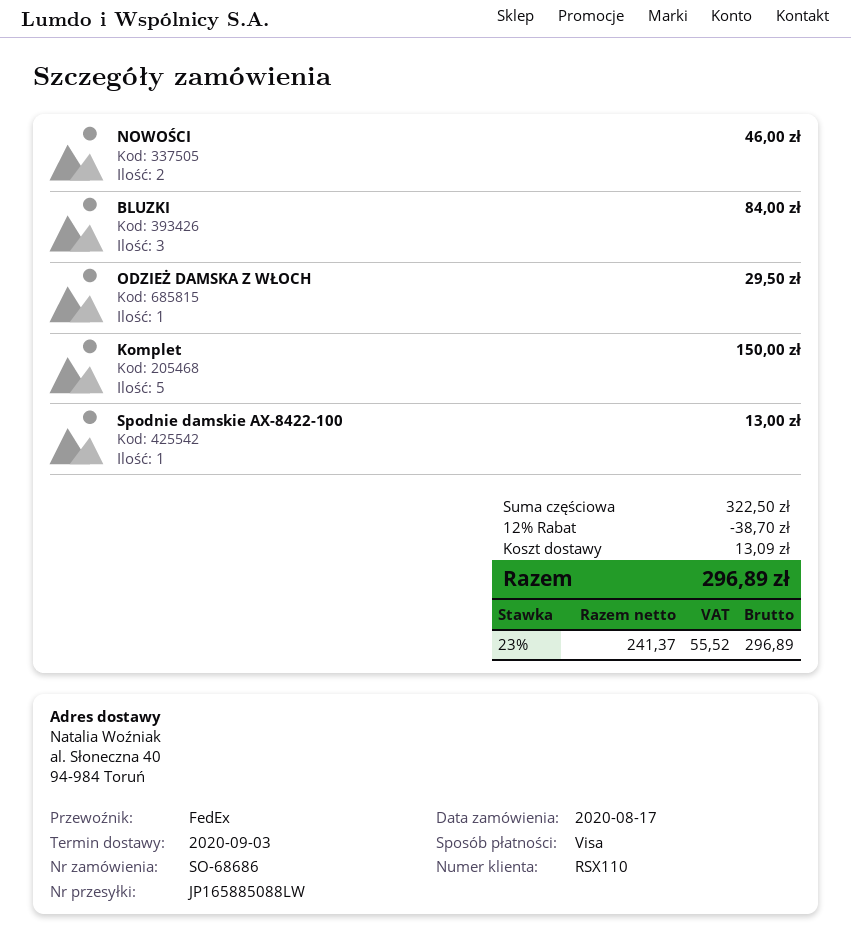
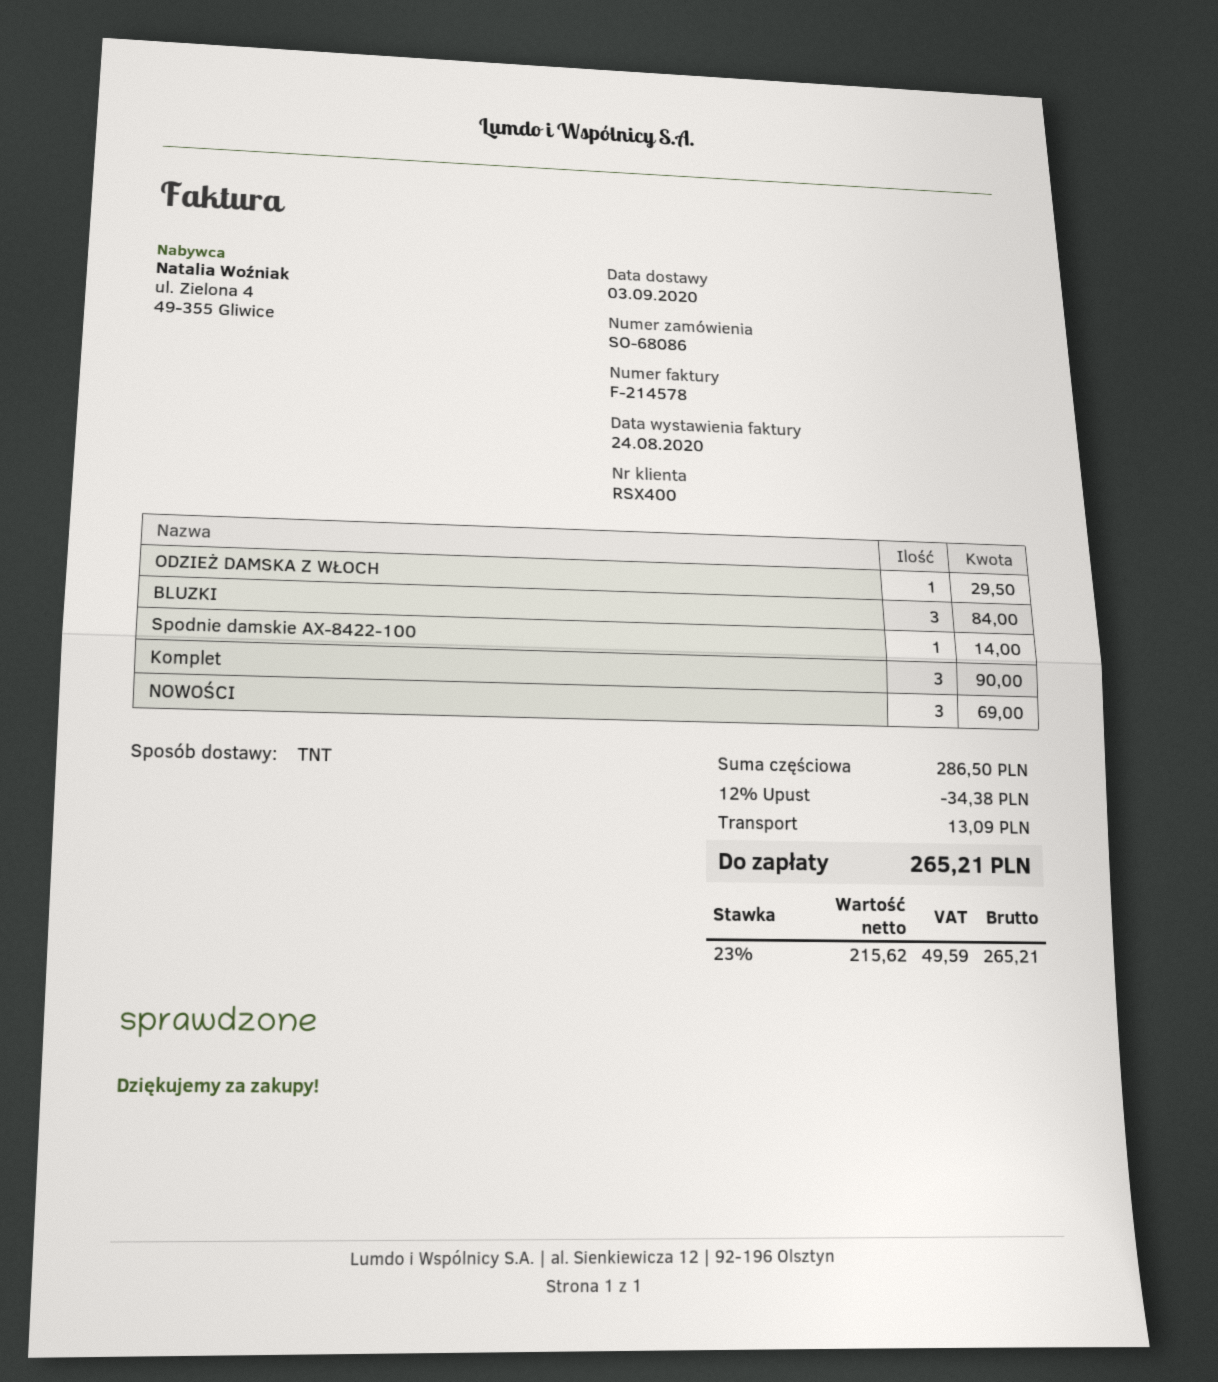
order number: SO-68686 -> SO-68086
customer number: RSX110 -> RSX400
shipping method: FedEx -> TNT
NOWOŚCI: 2 for 46.00 -> 3 for 69.00
Komplet: 5 for 150.00 -> 3 for 90.00
Spodnie damskie AX-8422-100: 1 for 13.00 -> 1 for 14.00
subtotal: 322.50 -> 286.50
discount: 12% = 38.70 -> 12% = 34.38
net: 241.37 -> 215.62
tax: 23% = 55.52 -> 23% = 49.59
total: 296.89 -> 265.21

